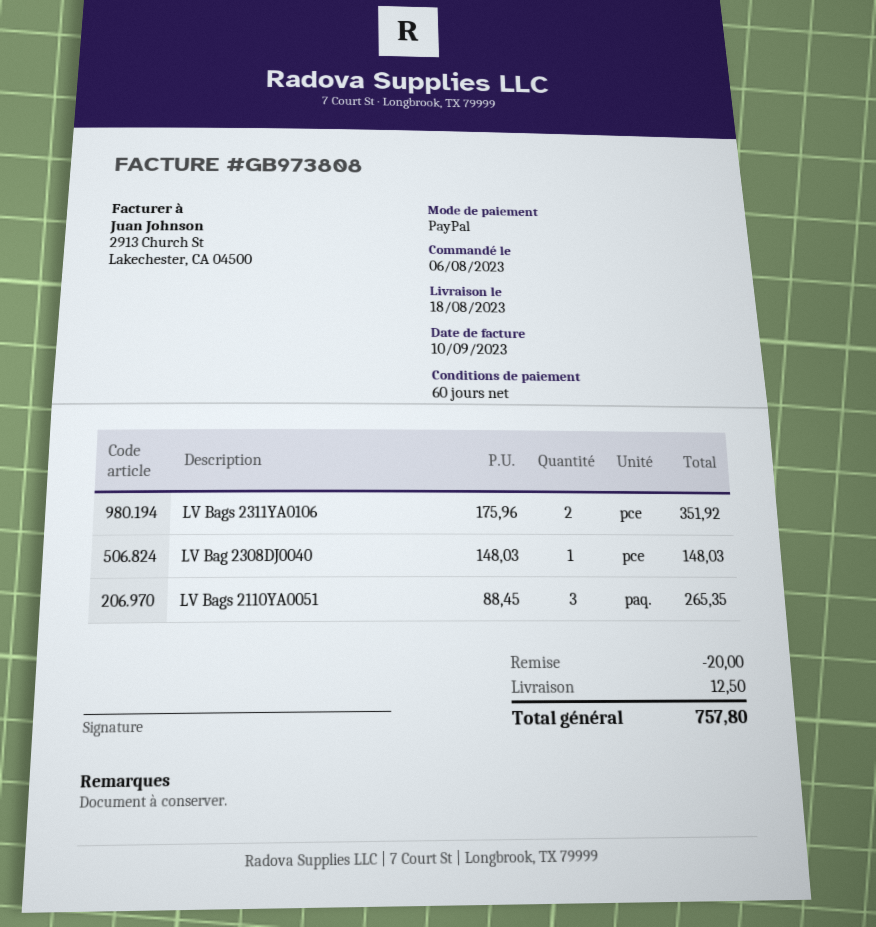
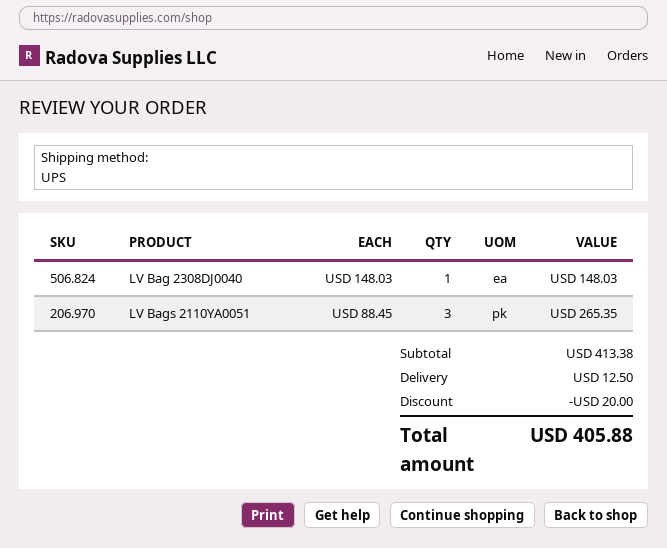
LV Bags 2311YA0106: 2 x 175.96 = 351.92 -> none
total: 757.80 -> 405.88

